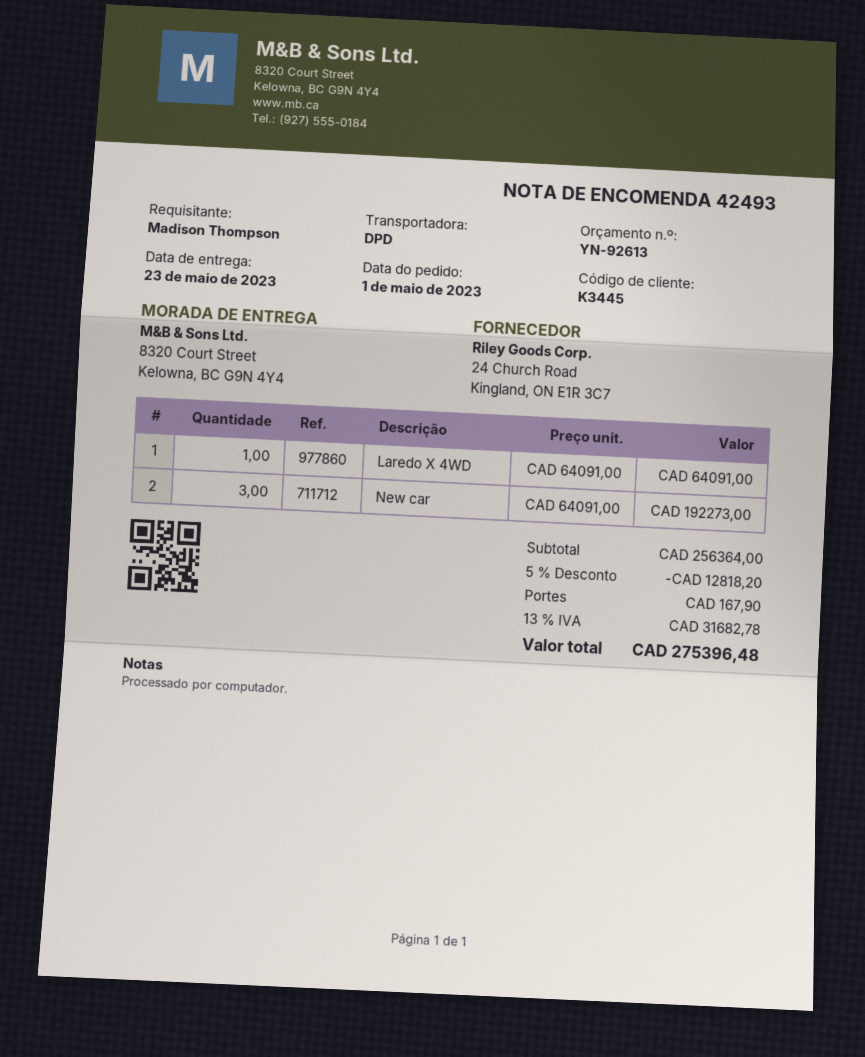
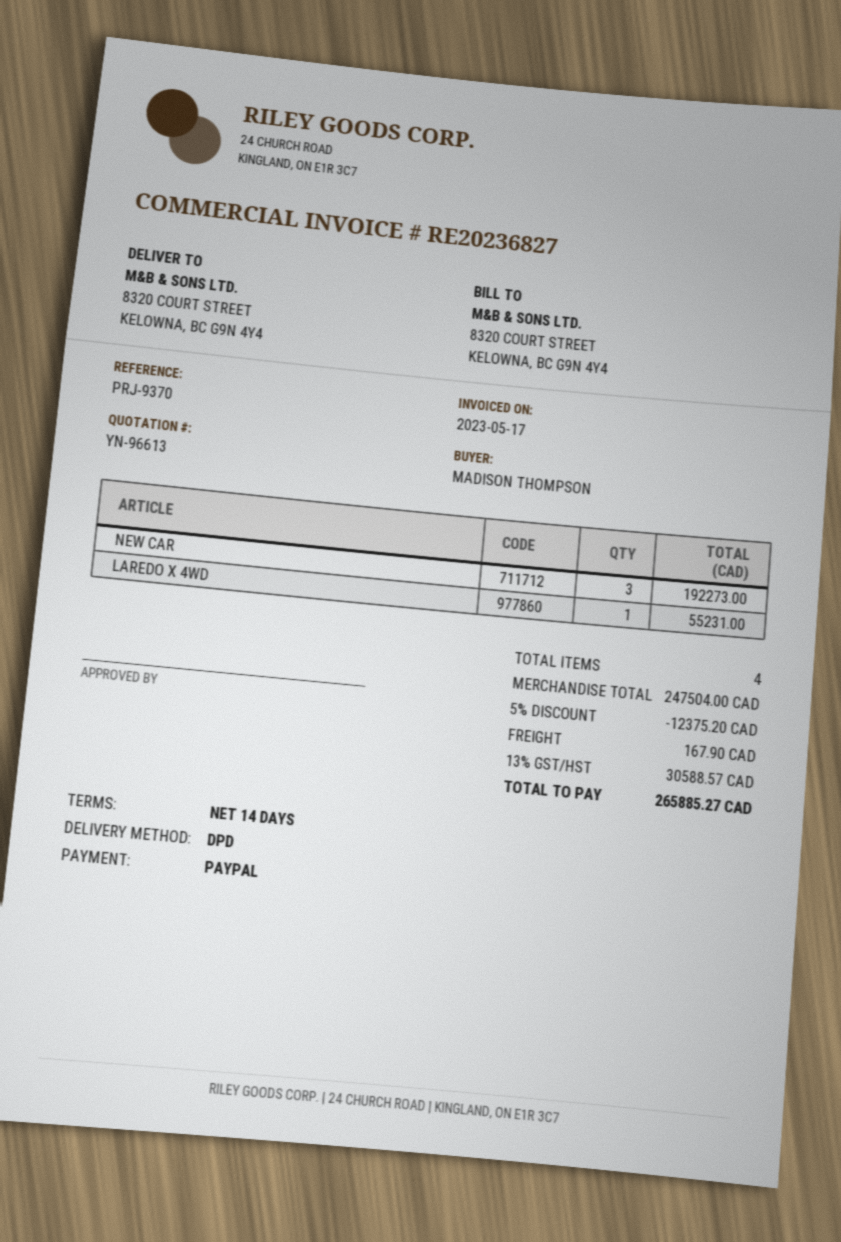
quote number: YN-92613 -> YN-96613
Laredo X 4WD: 1 for 64091.00 -> 1 for 55231.00
subtotal: 256364.00 -> 247504.00
discount: 5% = 12818.20 -> 5% = 12375.20
tax: 13% = 31682.78 -> 13% = 30588.57
total: 275396.48 -> 265885.27

